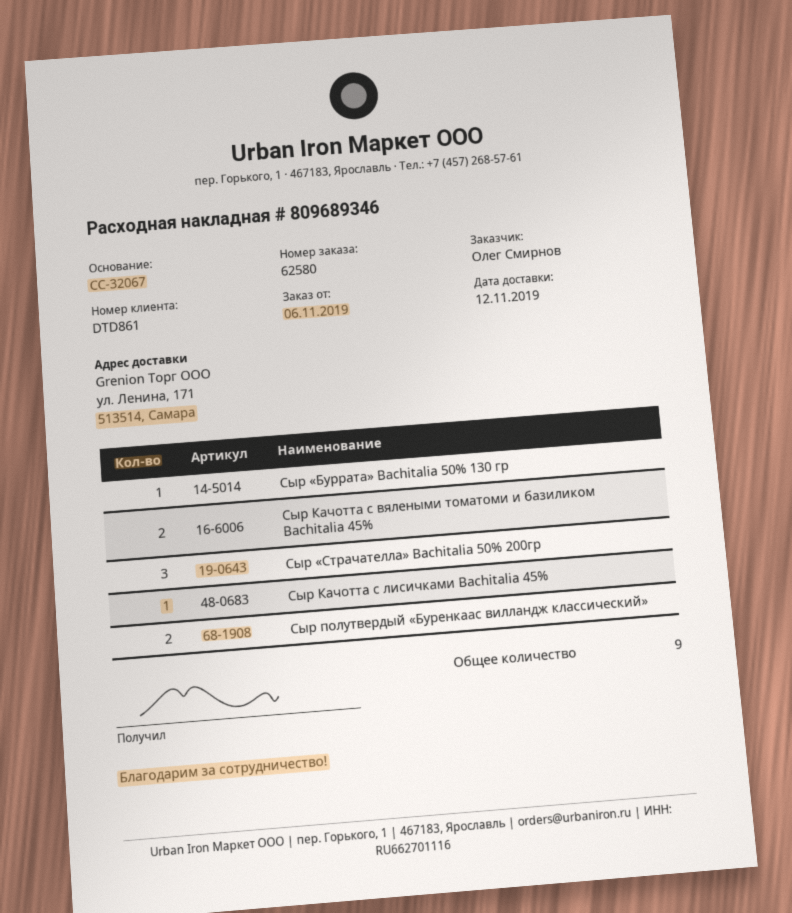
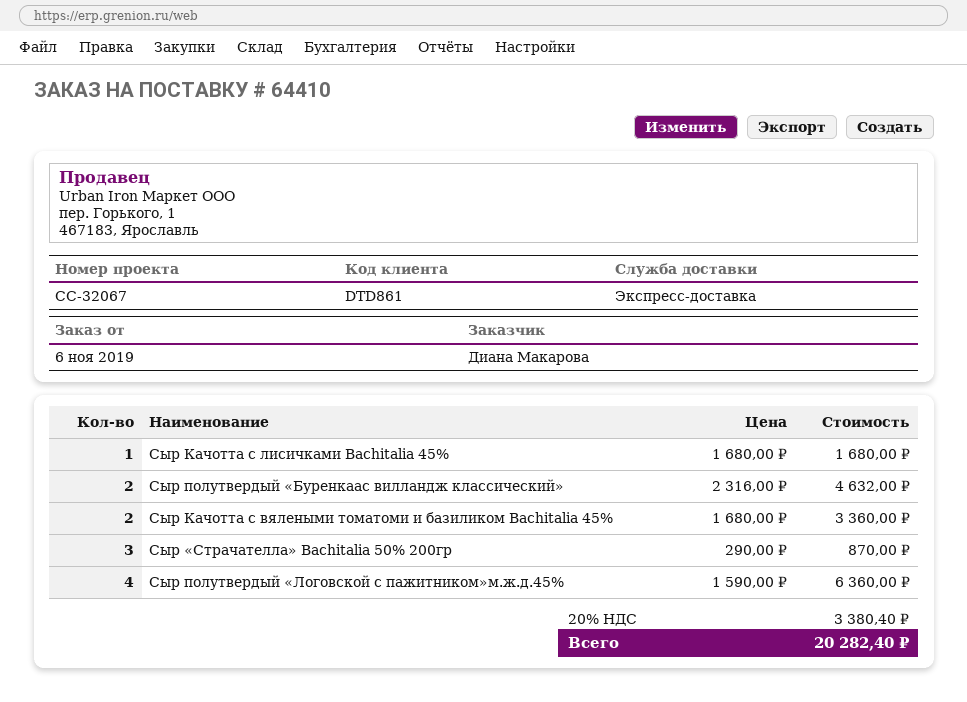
order number: 62580 -> 64410
ordered by: Олег Смирнов -> Диана Макарова
Сыр «Буррата» Bachitalia 50% 130 гр: 1 -> none
Сыр полутвердый «Логовской с пажитником»м.ж.д.45%: none -> 4

